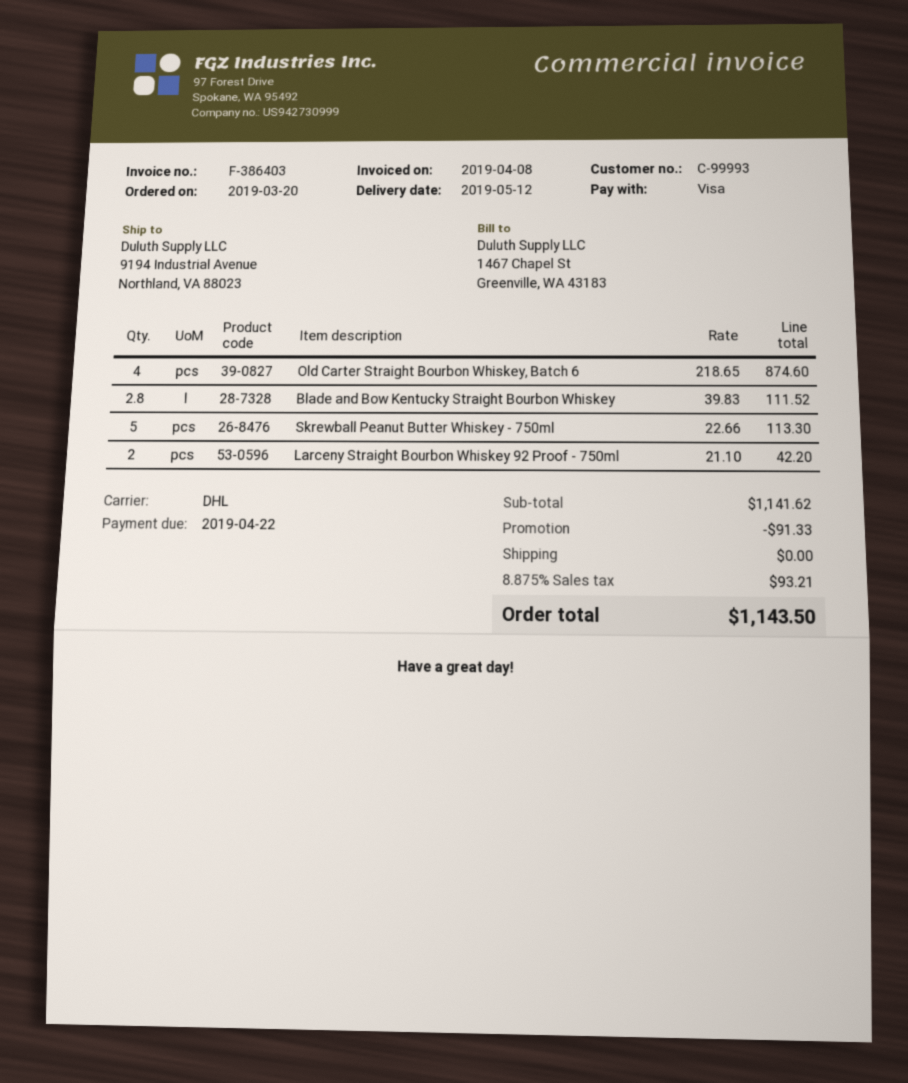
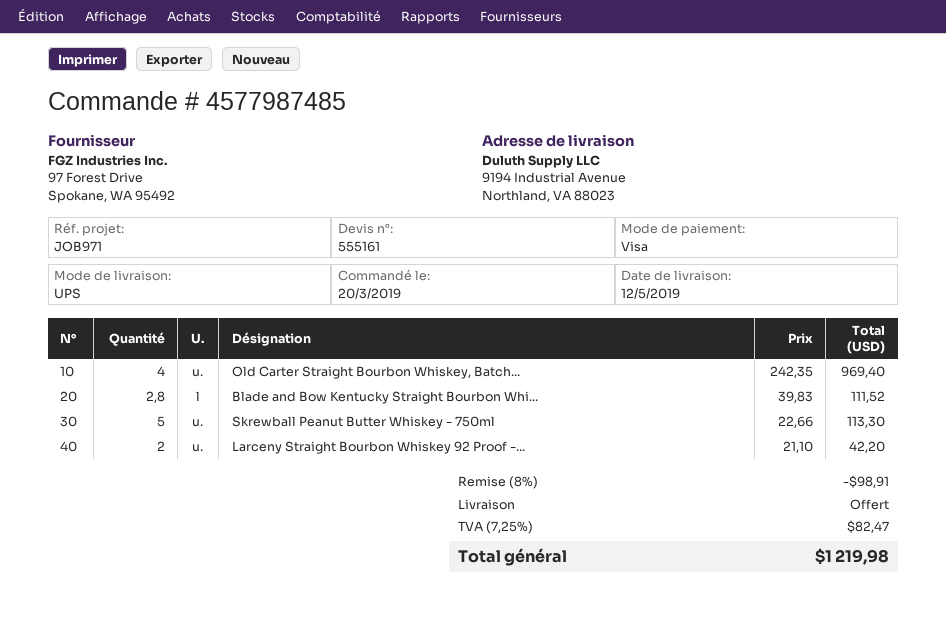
shipping method: DHL -> UPS
Old Carter Straight Bourbon Whiskey, Batch 6: 4 x 218.65 = 874.60 -> 4 x 242.35 = 969.40
discount: 91.33 -> 98.91
tax: 8.875% = 93.21 -> 7.25% = 82.47
total: 1143.50 -> 1219.98

